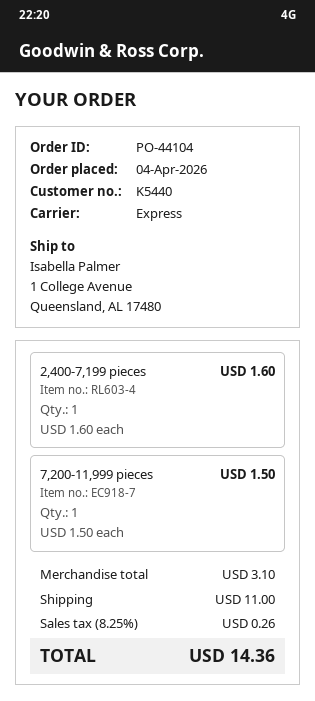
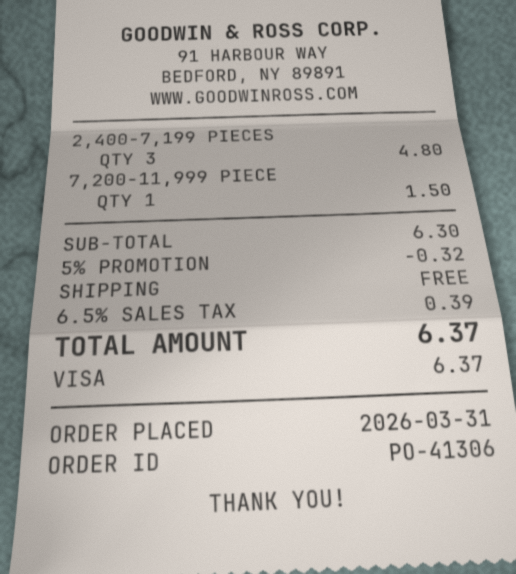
order number: PO-44104 -> PO-41306
order date: 2026-04-04 -> 2026-03-31
2,400-7,199 pieces: 1 for 1.60 -> 3 for 4.80
subtotal: 3.10 -> 6.30
discount: none -> 5% = 0.32
shipping: 11.00 -> 0.00
tax: 8.25% = 0.26 -> 6.5% = 0.39
total: 14.36 -> 6.37

